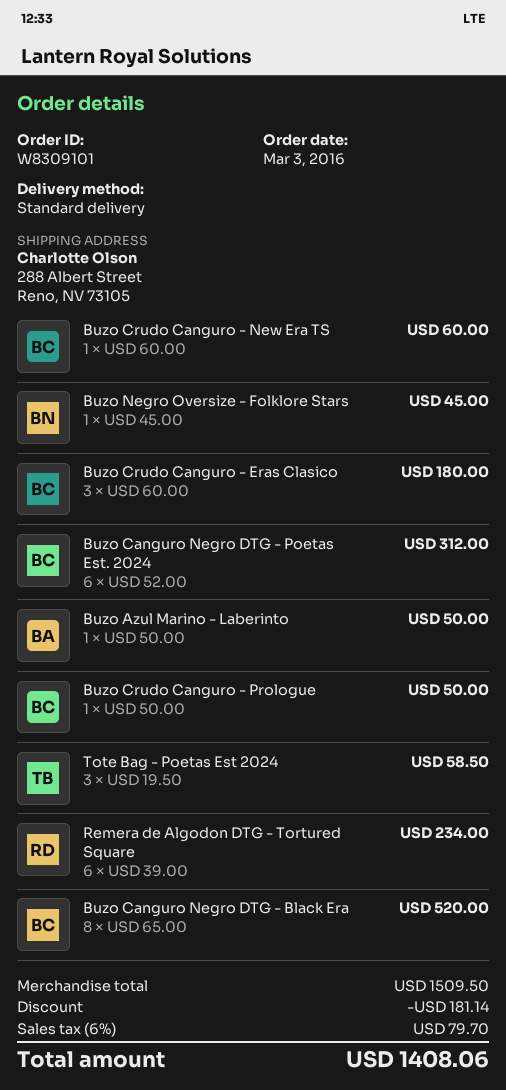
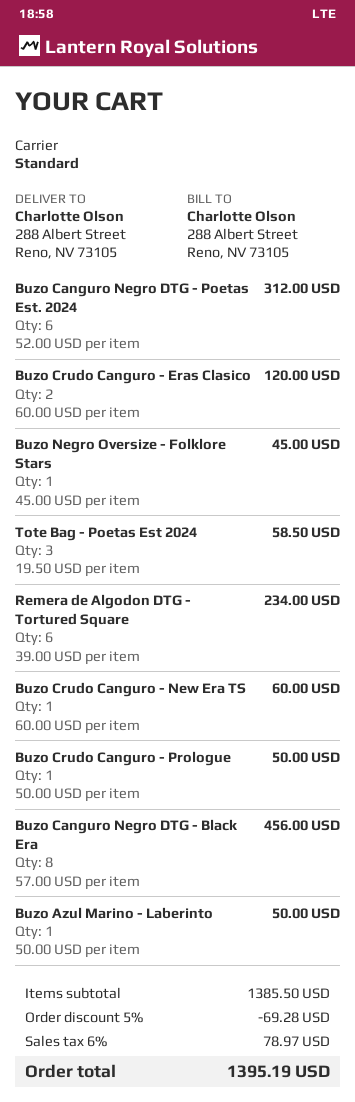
Buzo Crudo Canguro - Eras Clasico: 3 x 60.00 = 180.00 -> 2 x 60.00 = 120.00
Buzo Canguro Negro DTG - Black Era: 8 x 65.00 = 520.00 -> 8 x 57.00 = 456.00
subtotal: 1509.50 -> 1385.50
discount: 181.14 -> 69.28
tax: 6% = 79.70 -> 6% = 78.97
total: 1408.06 -> 1395.19

